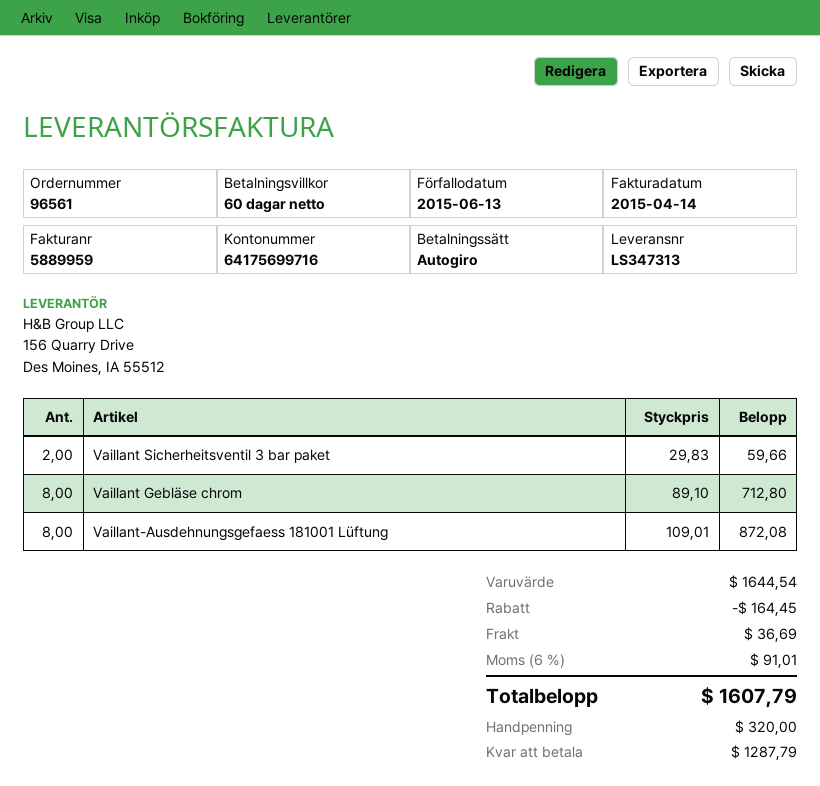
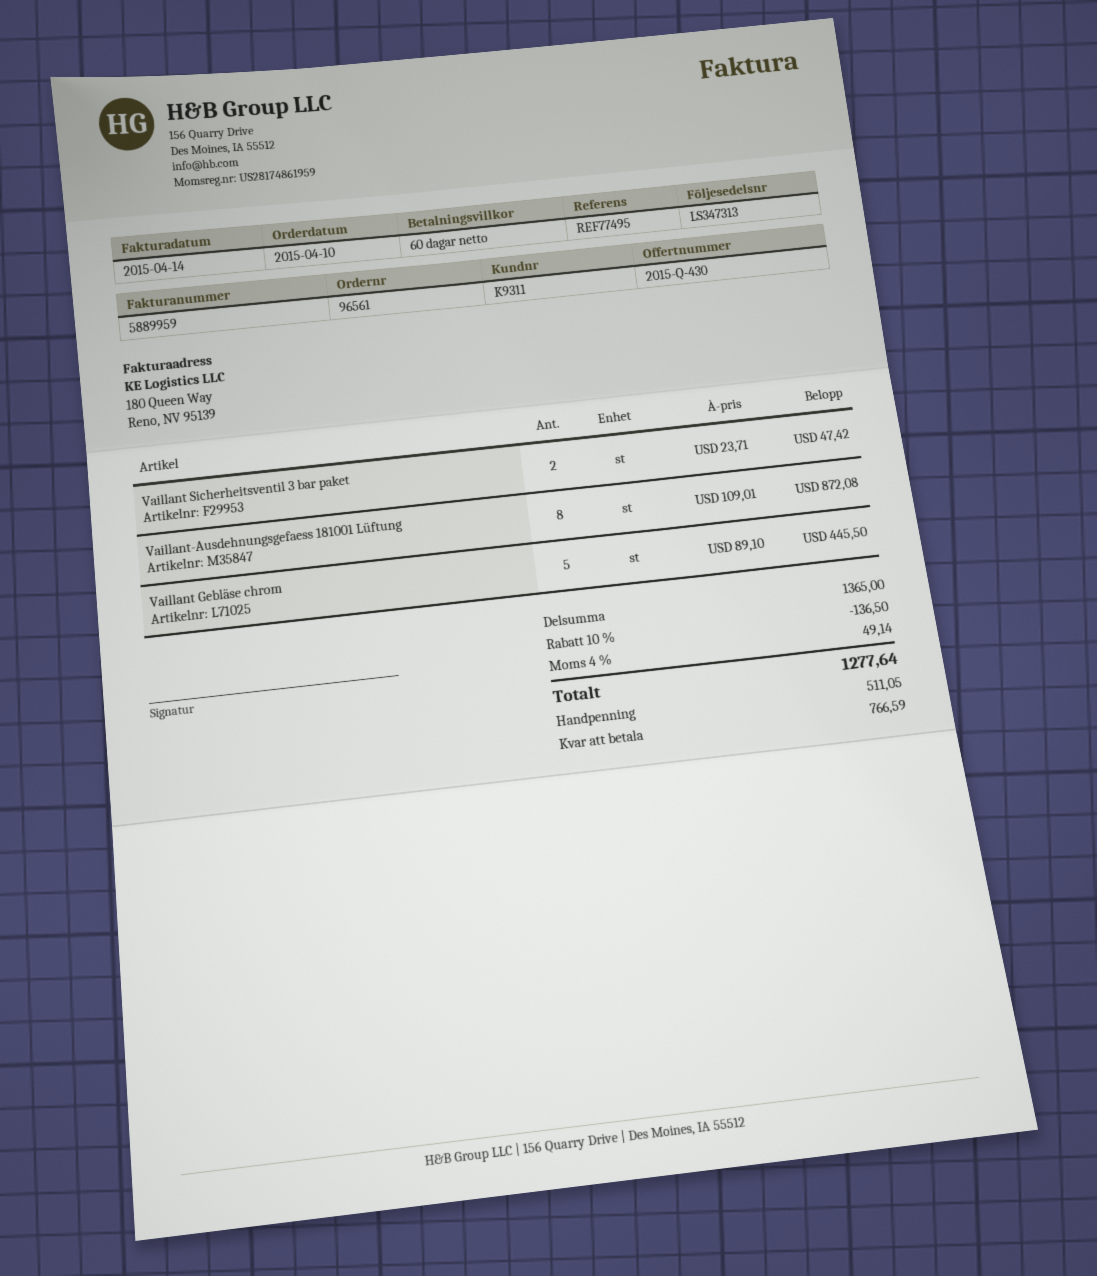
Vaillant Sicherheitsventil 3 bar paket: 2 x 29.83 = 59.66 -> 2 x 23.71 = 47.42
Vaillant Gebläse chrom: 8 x 89.10 = 712.80 -> 5 x 89.10 = 445.50
subtotal: 1644.54 -> 1365.00
discount: 164.45 -> 136.50
shipping: 36.69 -> none
tax: 6% = 91.01 -> 4% = 49.14
total: 1607.79 -> 1277.64
deposit: 320.00 -> 511.05
balance: 1287.79 -> 766.59

